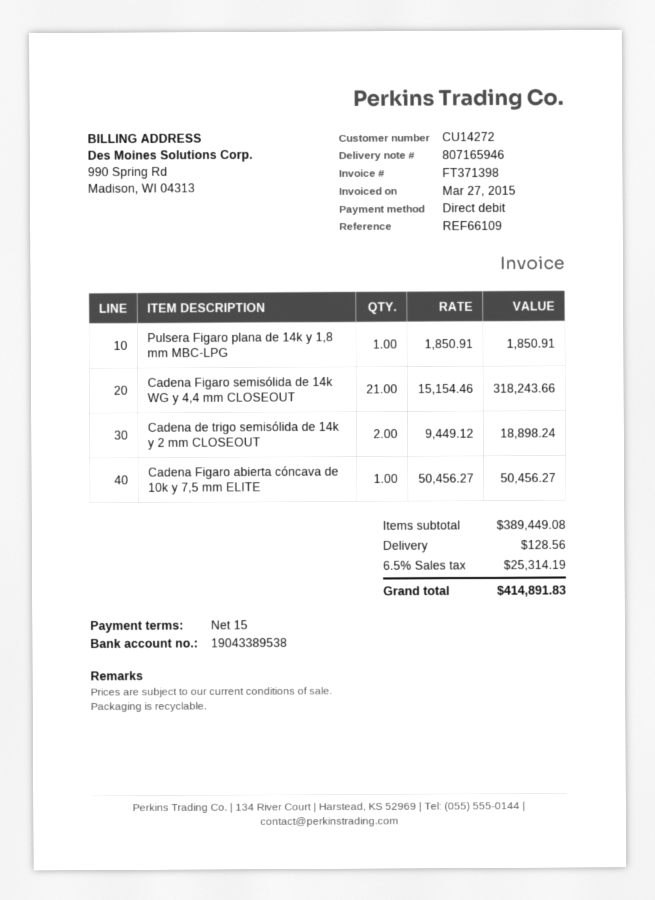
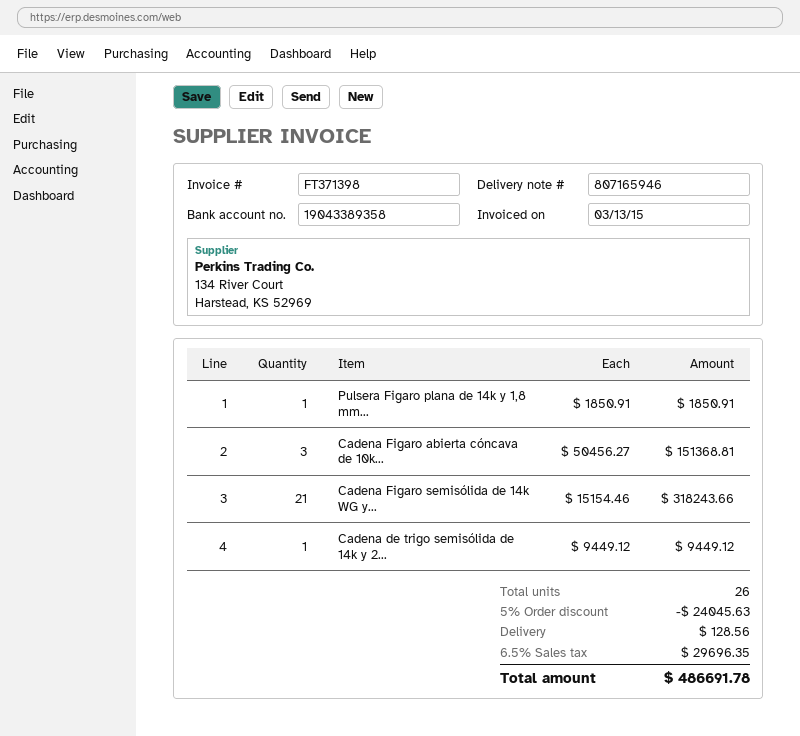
invoice date: 2015-03-27 -> 2015-03-13
bank account: 19043389538 -> 19043389358
Cadena de trigo semisólida de 14k y 2 mm CLOSEOUT: 2 x 9449.12 = 18898.24 -> 1 x 9449.12 = 9449.12
Cadena Figaro abierta cóncava de 10k y 7,5 mm ELITE: 1 x 50456.27 = 50456.27 -> 3 x 50456.27 = 151368.81
discount: none -> 5% = 24045.63
tax: 6.5% = 25314.19 -> 6.5% = 29696.35
total: 414891.83 -> 486691.78

